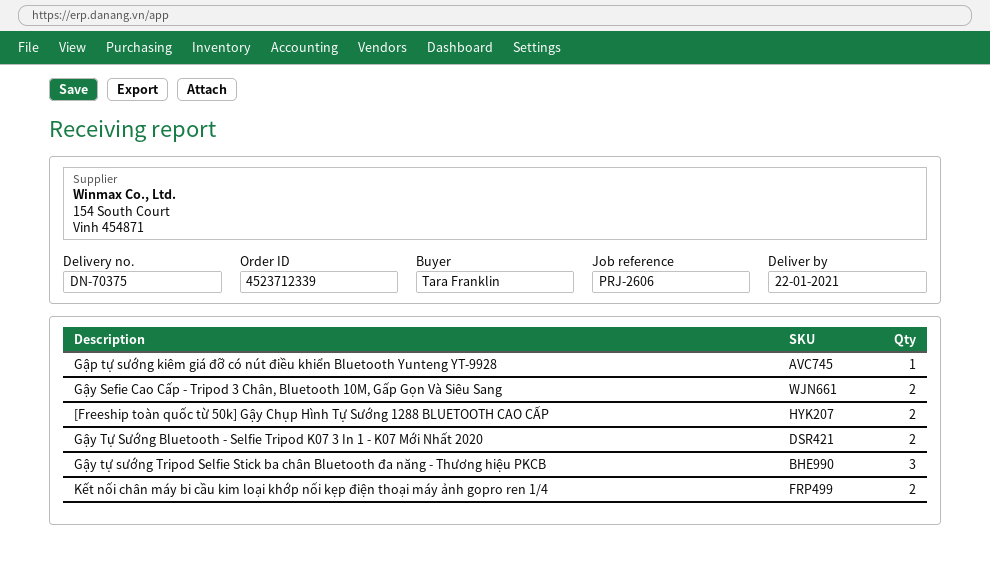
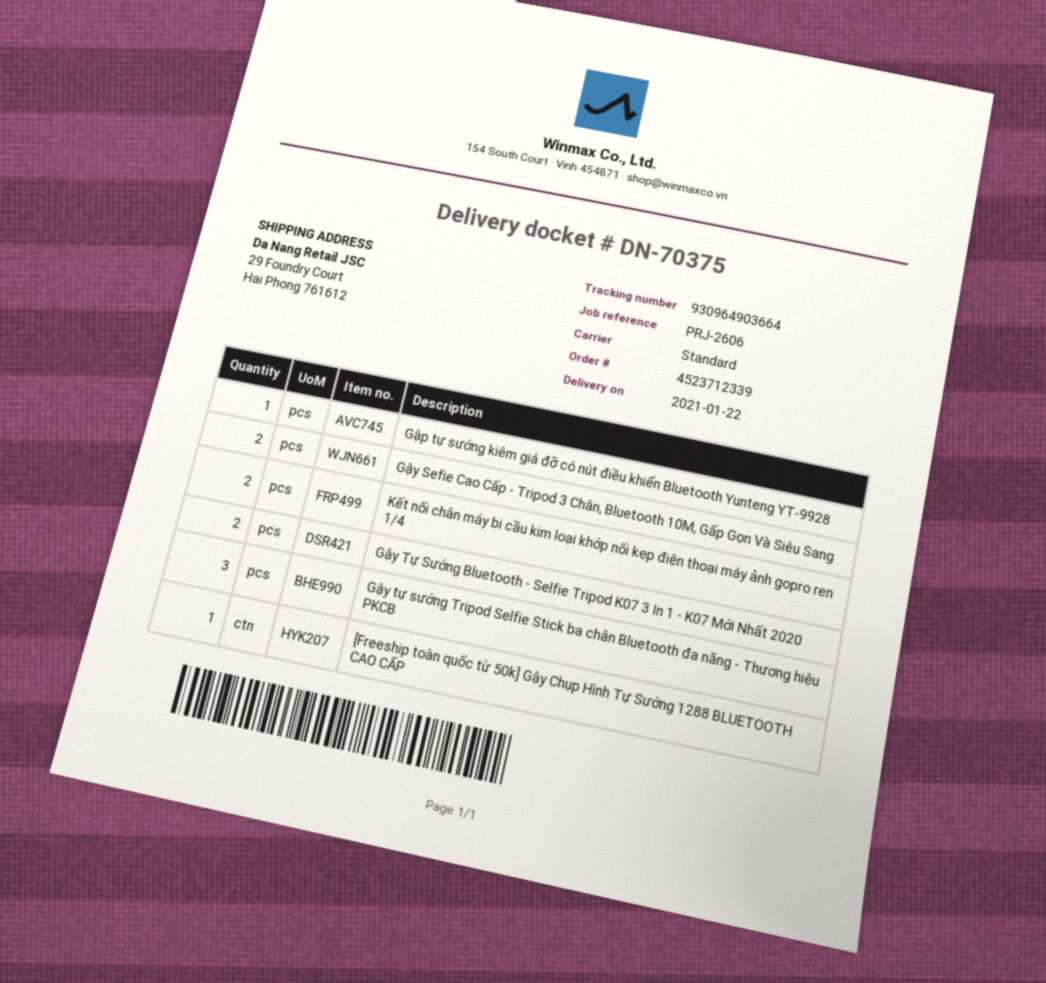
[Freeship toàn quốc từ 50k] Gậy Chụp Hình Tự Sướng 1288 BLUETOOTH CAO CẤP: 2 -> 1

